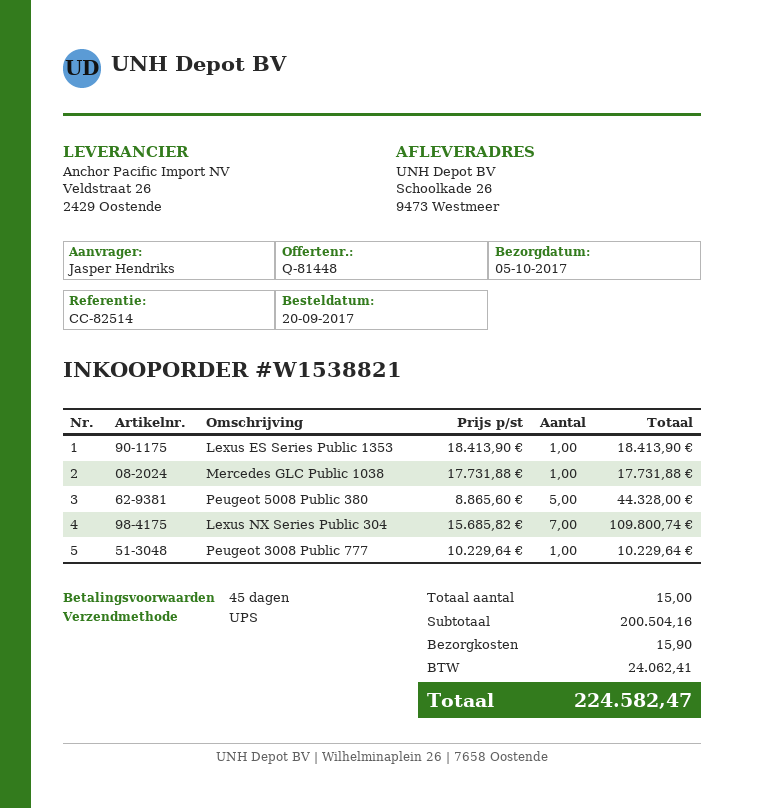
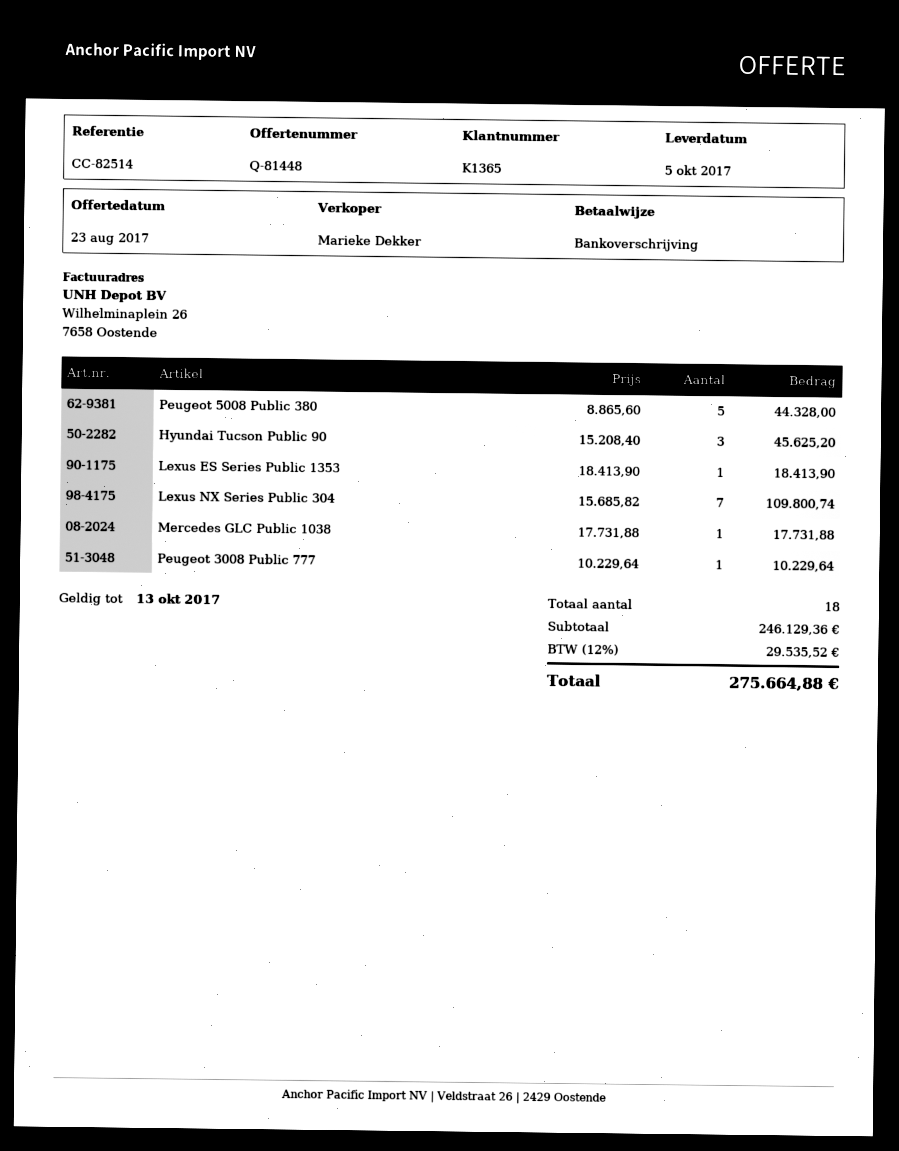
Hyundai Tucson Public 90: none -> 3 x 15208.40 = 45625.20
total quantity: 15 -> 18
subtotal: 200504.16 -> 246129.36
shipping: 15.90 -> none
tax: 24062.41 -> 29535.52
total: 224582.47 -> 275664.88

